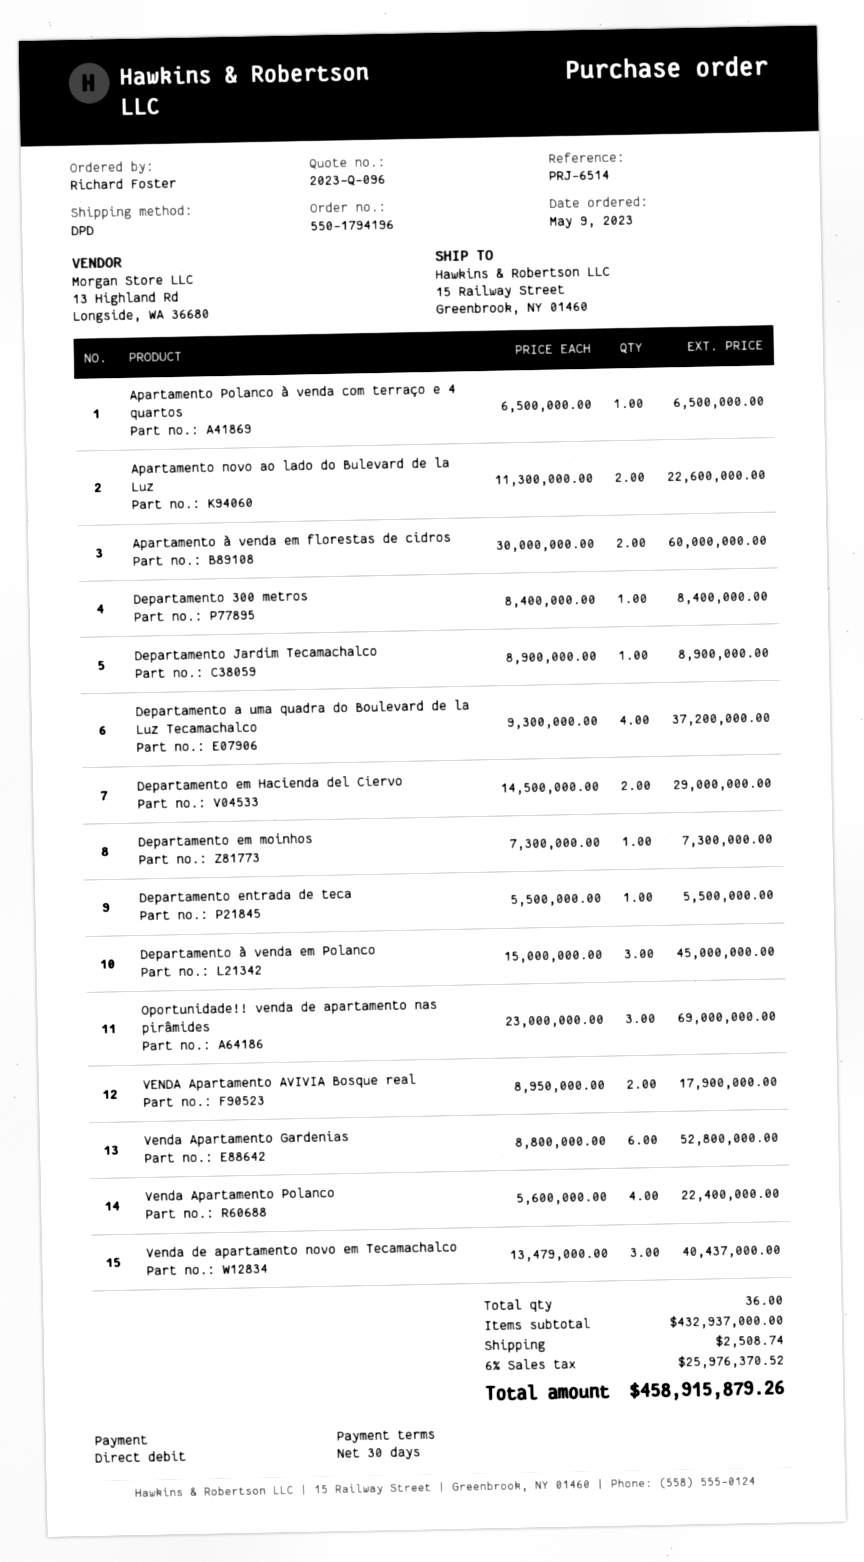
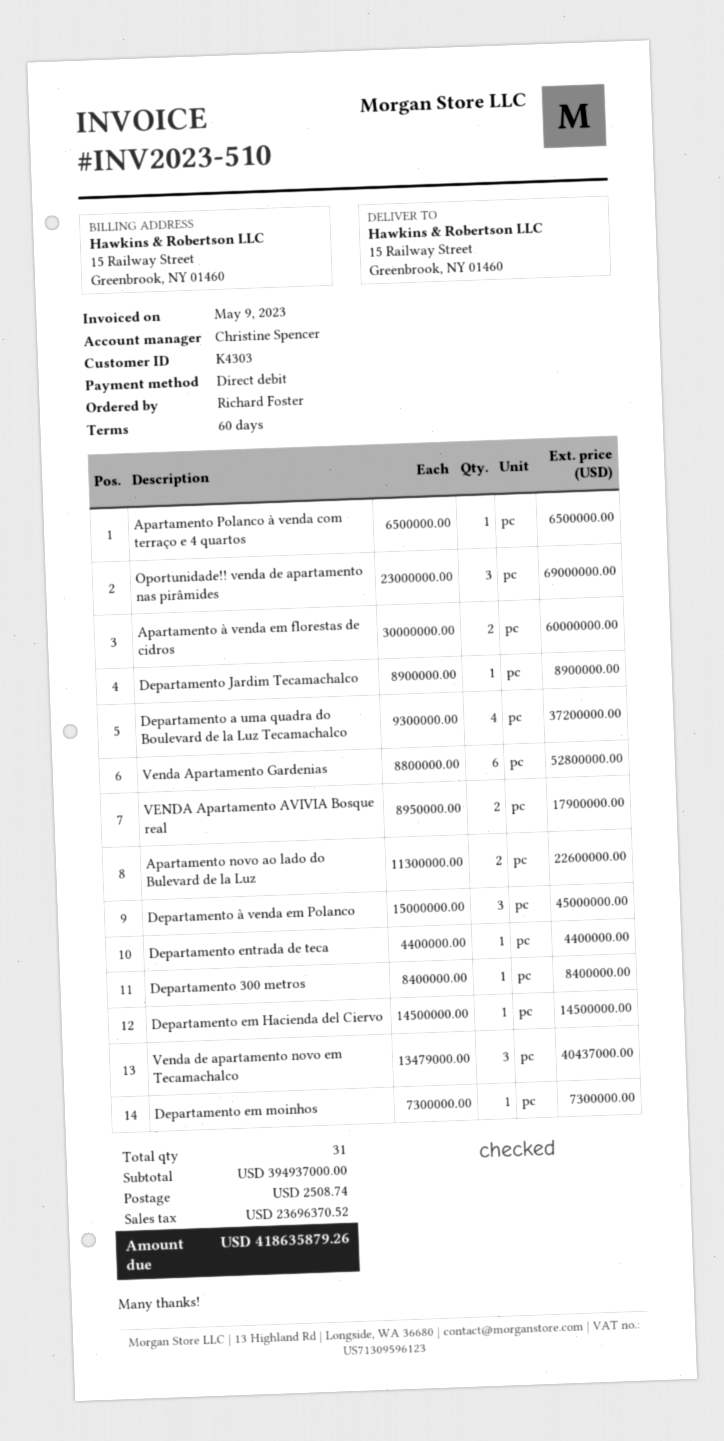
payment terms: 30 days -> 60 days
Departamento em Hacienda del Ciervo: 2 x 14500000.00 = 29000000.00 -> 1 x 14500000.00 = 14500000.00
Departamento entrada de teca: 1 x 5500000.00 = 5500000.00 -> 1 x 4400000.00 = 4400000.00
Venda Apartamento Polanco: 4 x 5600000.00 = 22400000.00 -> none
total quantity: 36 -> 31
subtotal: 432937000.00 -> 394937000.00
tax: 25976370.52 -> 23696370.52
total: 458915879.26 -> 418635879.26

